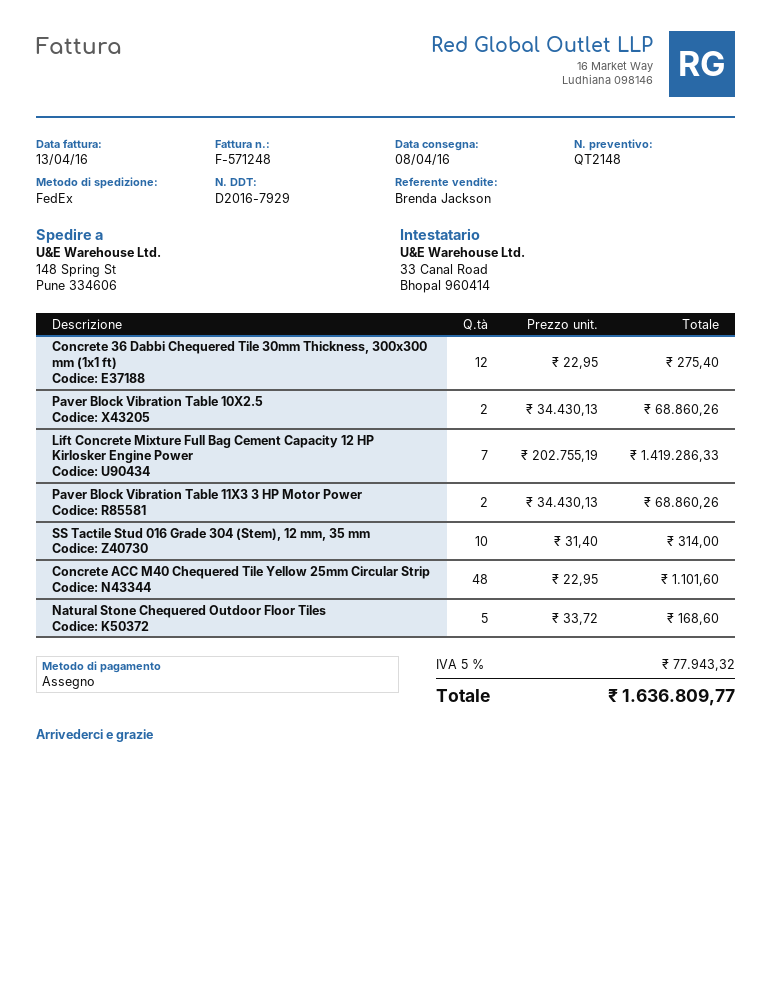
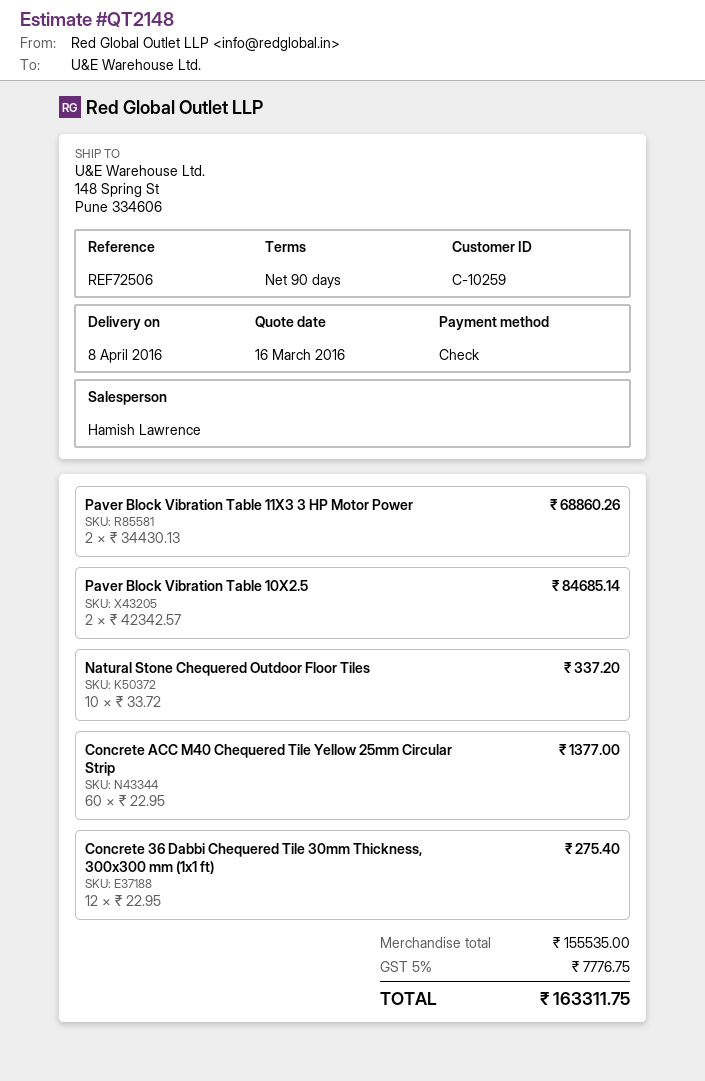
sales rep: Brenda Jackson -> Hamish Lawrence
Paver Block Vibration Table 10X2.5: 2 x 34430.13 = 68860.26 -> 2 x 42342.57 = 84685.14
Lift Concrete Mixture Full Bag Cement Capacity 12 HP Kirlosker Engine Power: 7 x 202755.19 = 1419286.33 -> none
SS Tactile Stud 016 Grade 304 (Stem), 12 mm, 35 mm: 10 x 31.40 = 314.00 -> none
Concrete ACC M40 Chequered Tile Yellow 25mm Circular Strip: 48 x 22.95 = 1101.60 -> 60 x 22.95 = 1377.00
Natural Stone Chequered Outdoor Floor Tiles: 5 x 33.72 = 168.60 -> 10 x 33.72 = 337.20
tax: 5% = 77943.32 -> 5% = 7776.75
total: 1636809.77 -> 163311.75

